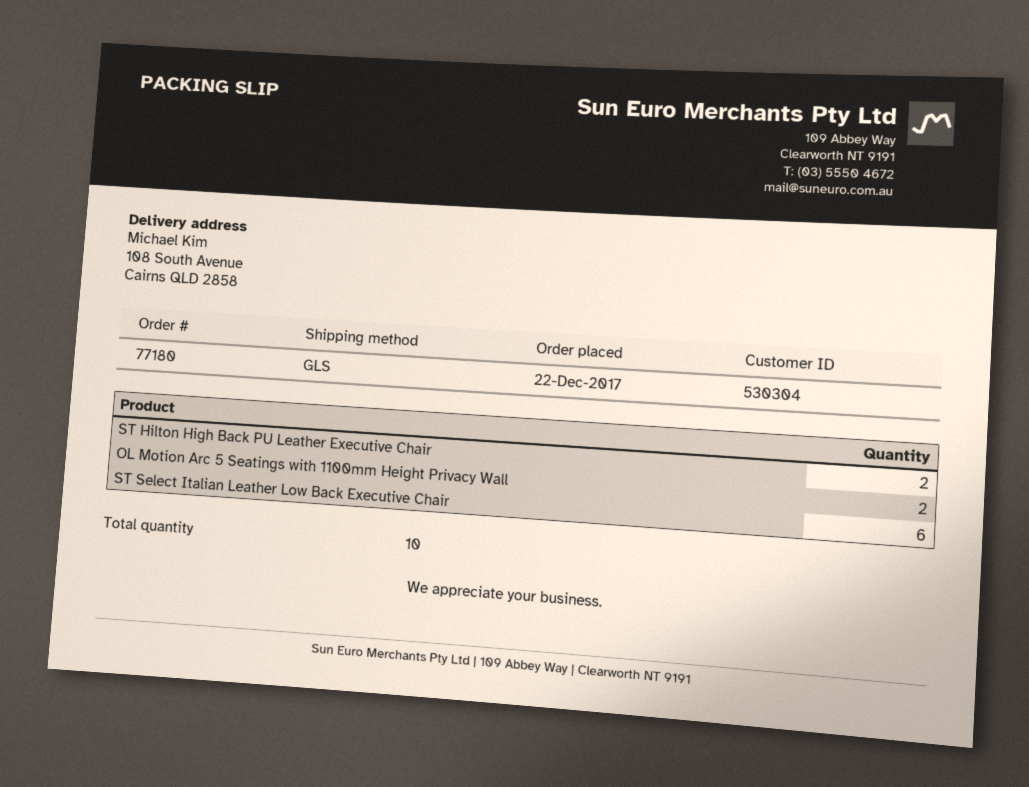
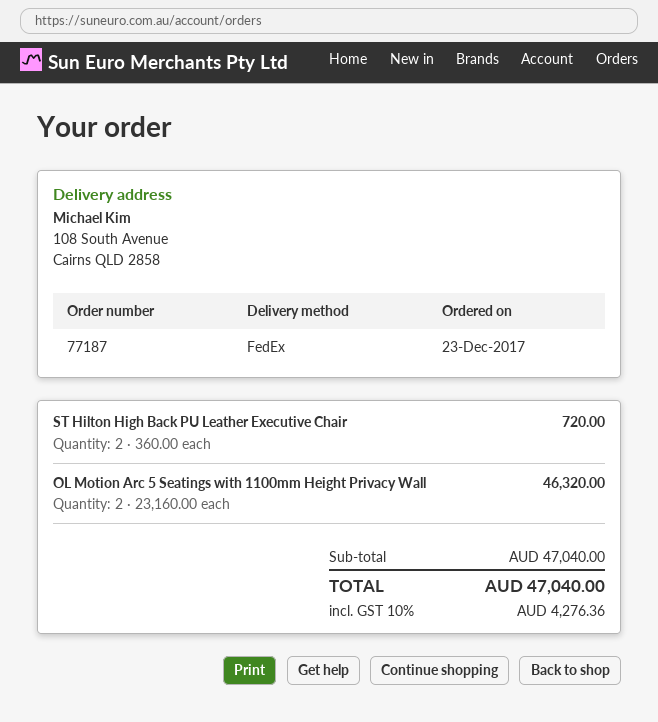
order number: 77180 -> 77187
order date: 2017-12-22 -> 2017-12-23
shipping method: GLS -> FedEx
ST Select Italian Leather Low Back Executive Chair: 6 -> none

